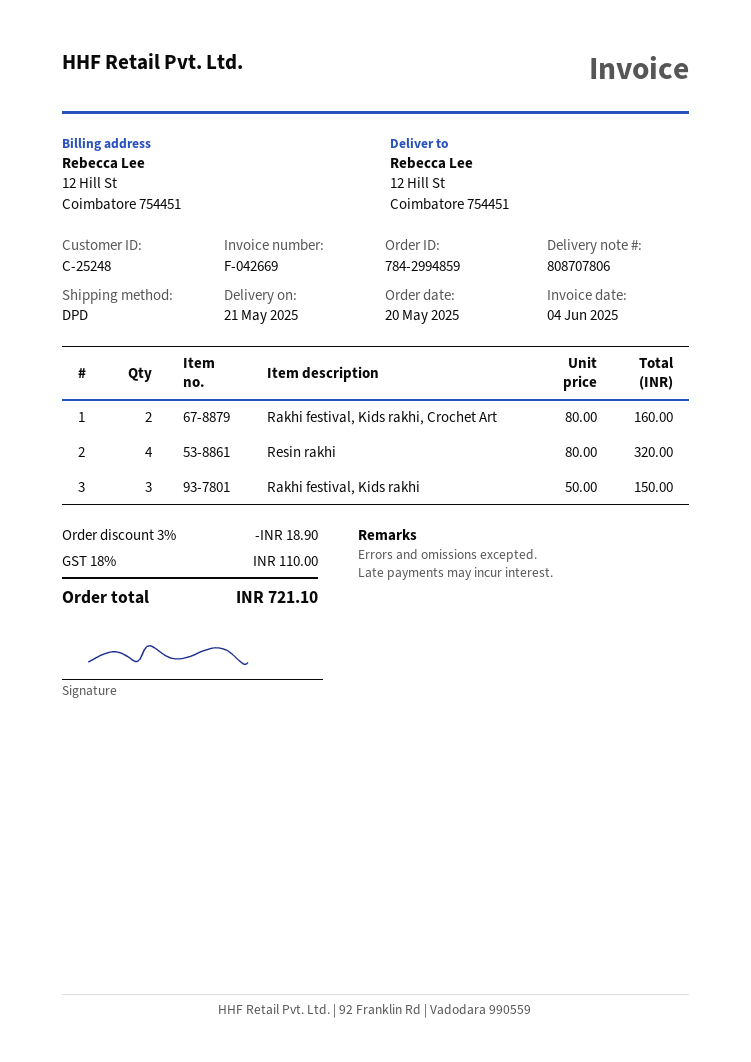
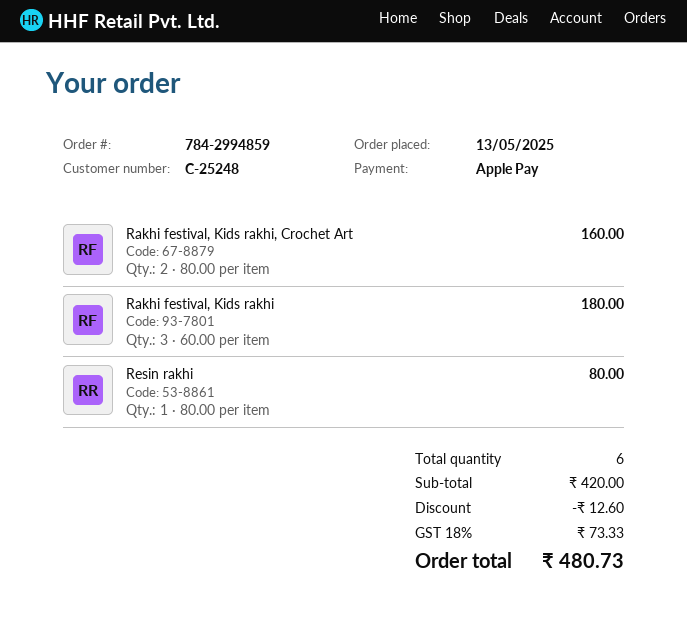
order date: 2025-05-20 -> 2025-05-13
Resin rakhi: 4 x 80.00 = 320.00 -> 1 x 80.00 = 80.00
Rakhi festival, Kids rakhi: 3 x 50.00 = 150.00 -> 3 x 60.00 = 180.00
discount: 18.90 -> 12.60
tax: 18% = 110.00 -> 18% = 73.33
total: 721.10 -> 480.73

